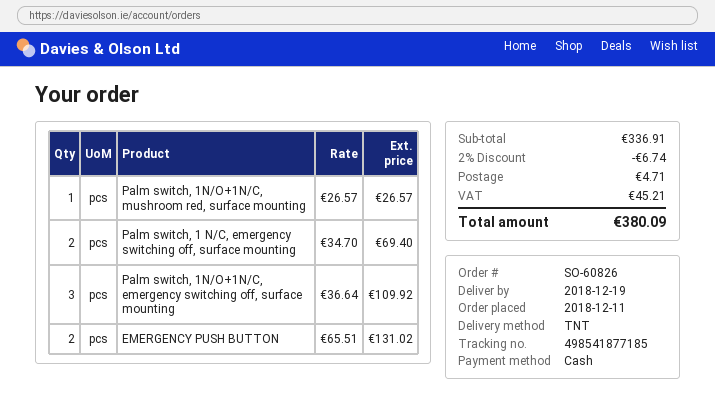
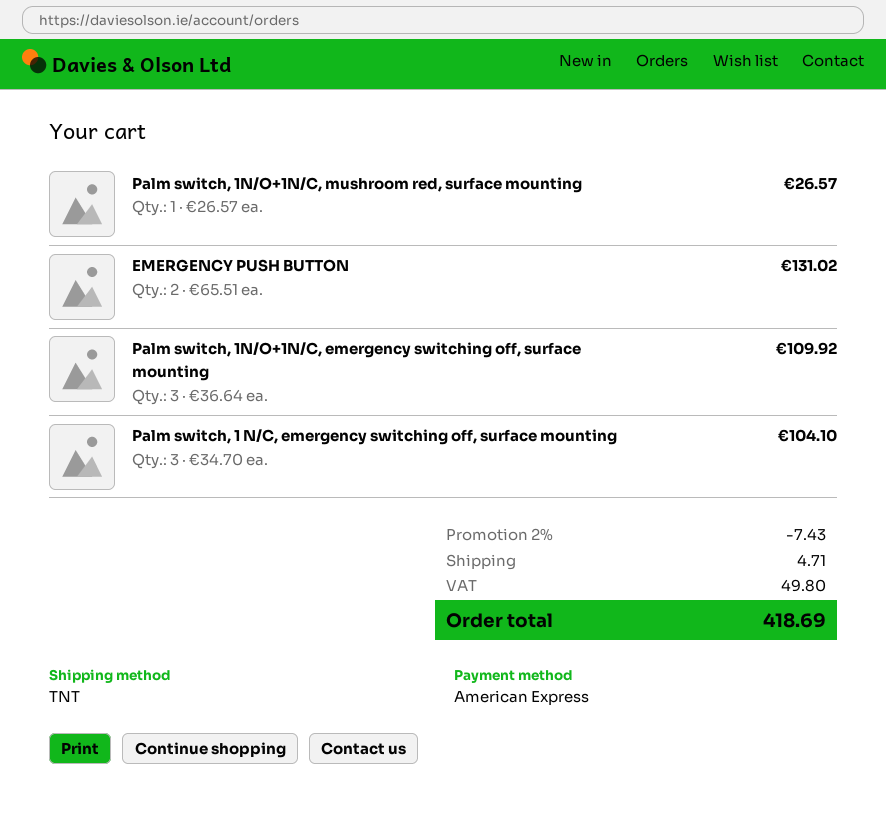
payment method: cash -> American Express
Palm switch, 1 N/C, emergency switching off, surface mounting: 2 x 34.70 = 69.40 -> 3 x 34.70 = 104.10
discount: 2% = 6.74 -> 2% = 7.43
tax: 45.21 -> 49.80
total: 380.09 -> 418.69

